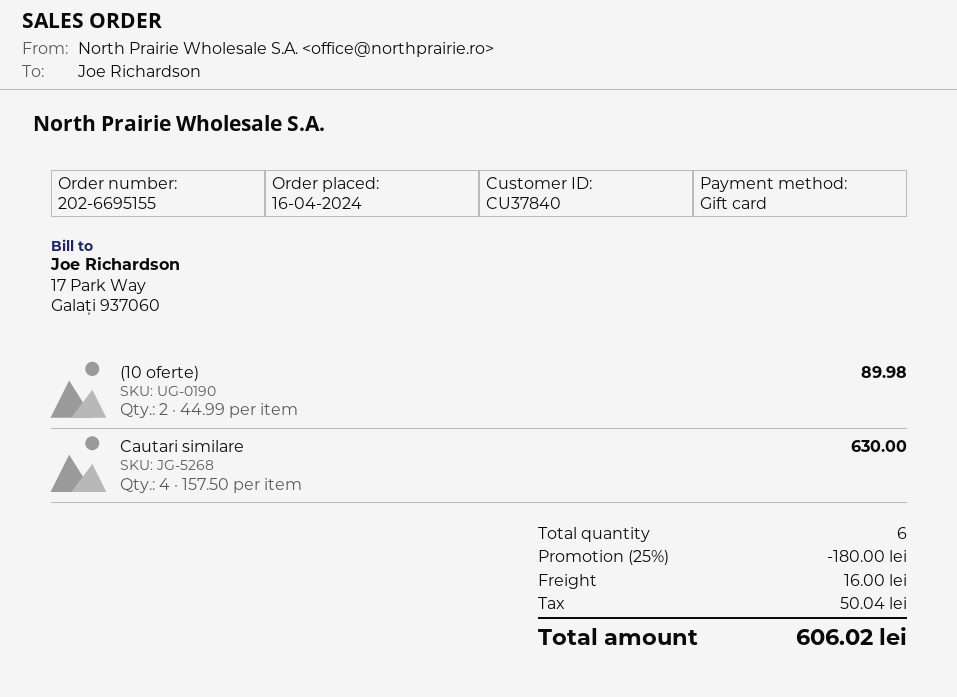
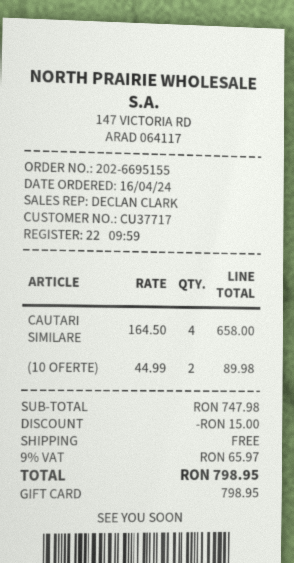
customer number: CU37840 -> CU37717
Cautari similare: 4 x 157.50 = 630.00 -> 4 x 164.50 = 658.00
discount: 180.00 -> 15.00
shipping: 16.00 -> 0.00
tax: 50.04 -> 65.97
total: 606.02 -> 798.95

